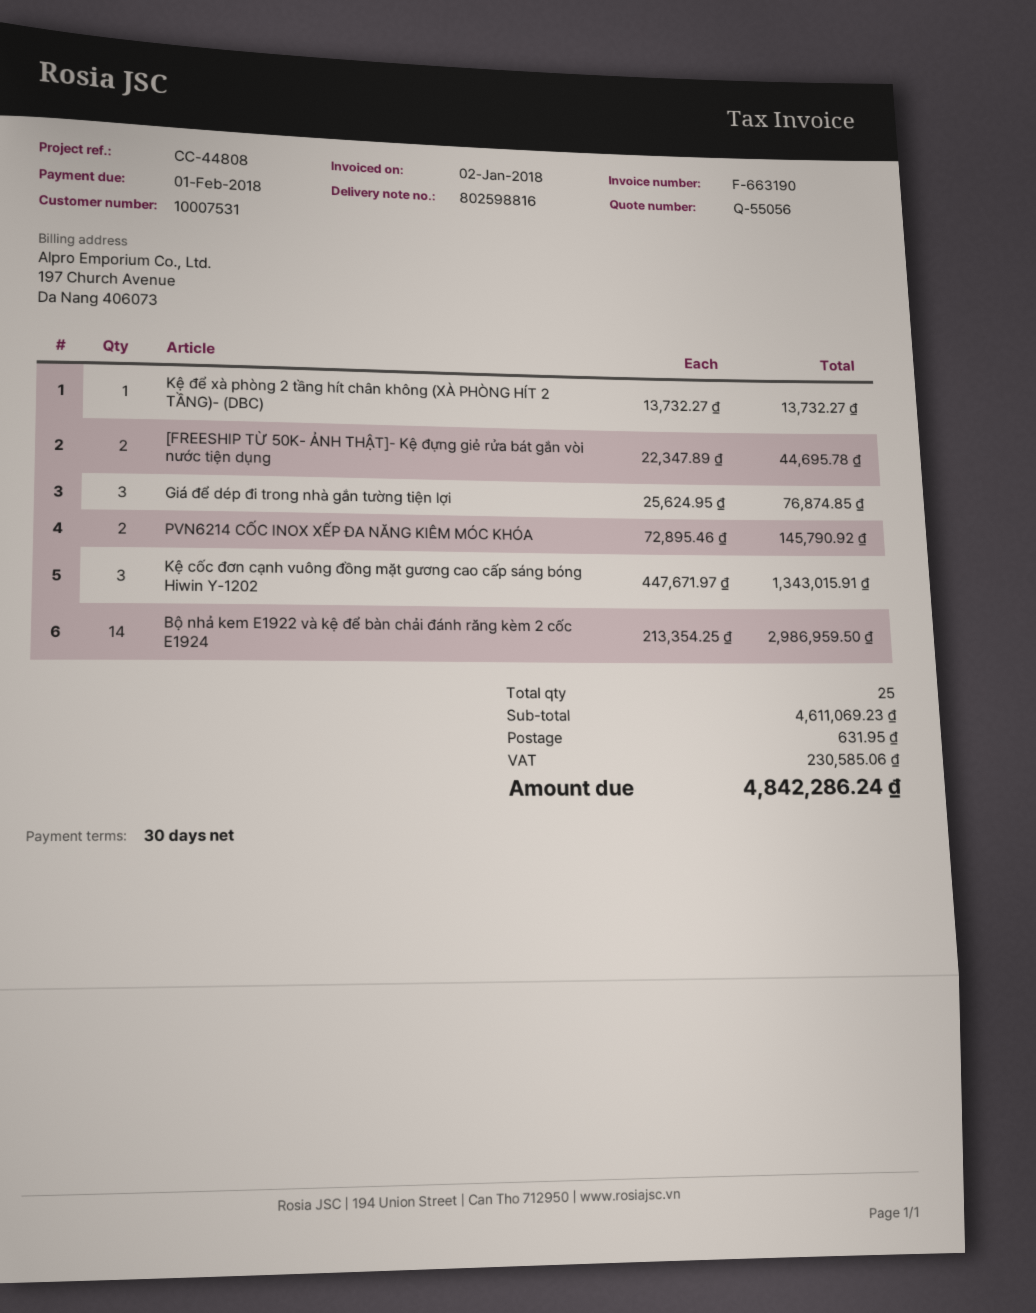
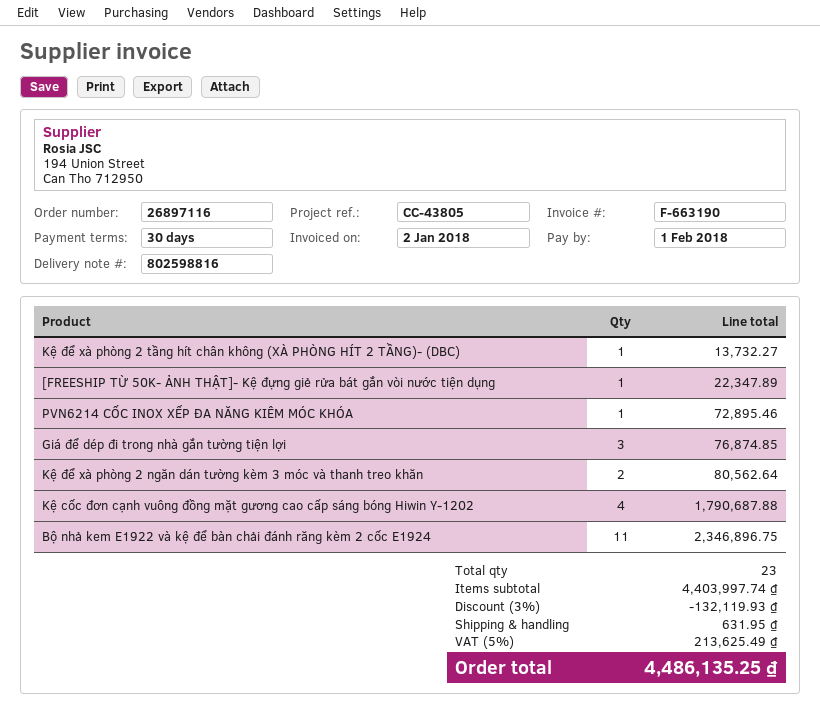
reference: CC-44808 -> CC-43805
[FREESHIP TỪ 50K- ẢNH THẬT]- Kệ đựng giẻ rửa bát gắn vòi nước tiện dụng: 2 for 44695.78 -> 1 for 22347.89
PVN6214 CỐC INOX XẾP ĐA NĂNG KIÊM MÓC KHÓA: 2 for 145790.92 -> 1 for 72895.46
Kệ cốc đơn cạnh vuông đồng mặt gương cao cấp sáng bóng Hiwin Y-1202: 3 for 1343015.91 -> 4 for 1790687.88
Bộ nhả kem E1922 và kệ để bàn chải đánh răng kèm 2 cốc E1924: 14 for 2986959.50 -> 11 for 2346896.75
Kệ để xà phòng 2 ngăn dán tường kèm 3 móc và thanh treo khăn: none -> 2 for 80562.64
total quantity: 25 -> 23
subtotal: 4611069.23 -> 4403997.74
discount: none -> 3% = 132119.93
tax: 230585.06 -> 213625.49
total: 4842286.24 -> 4486135.25

